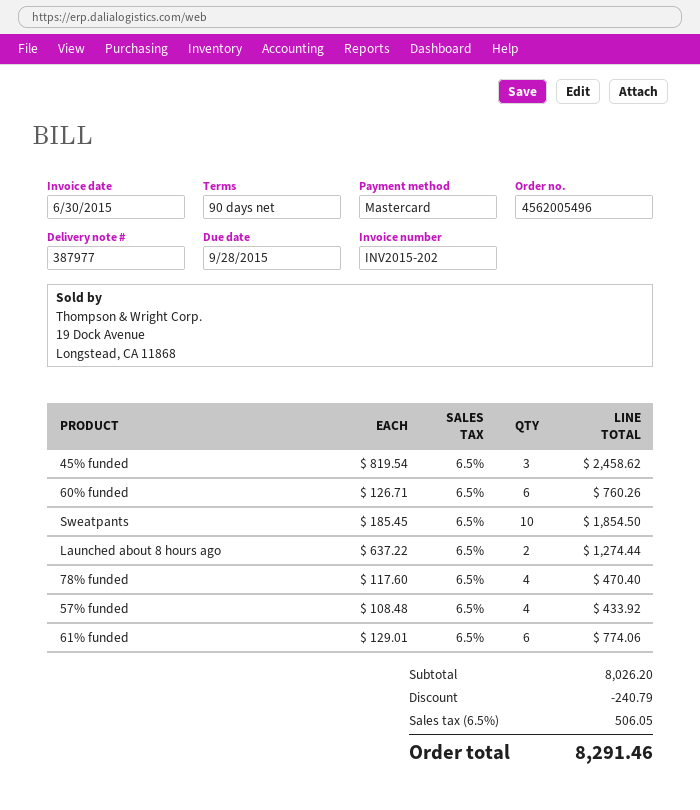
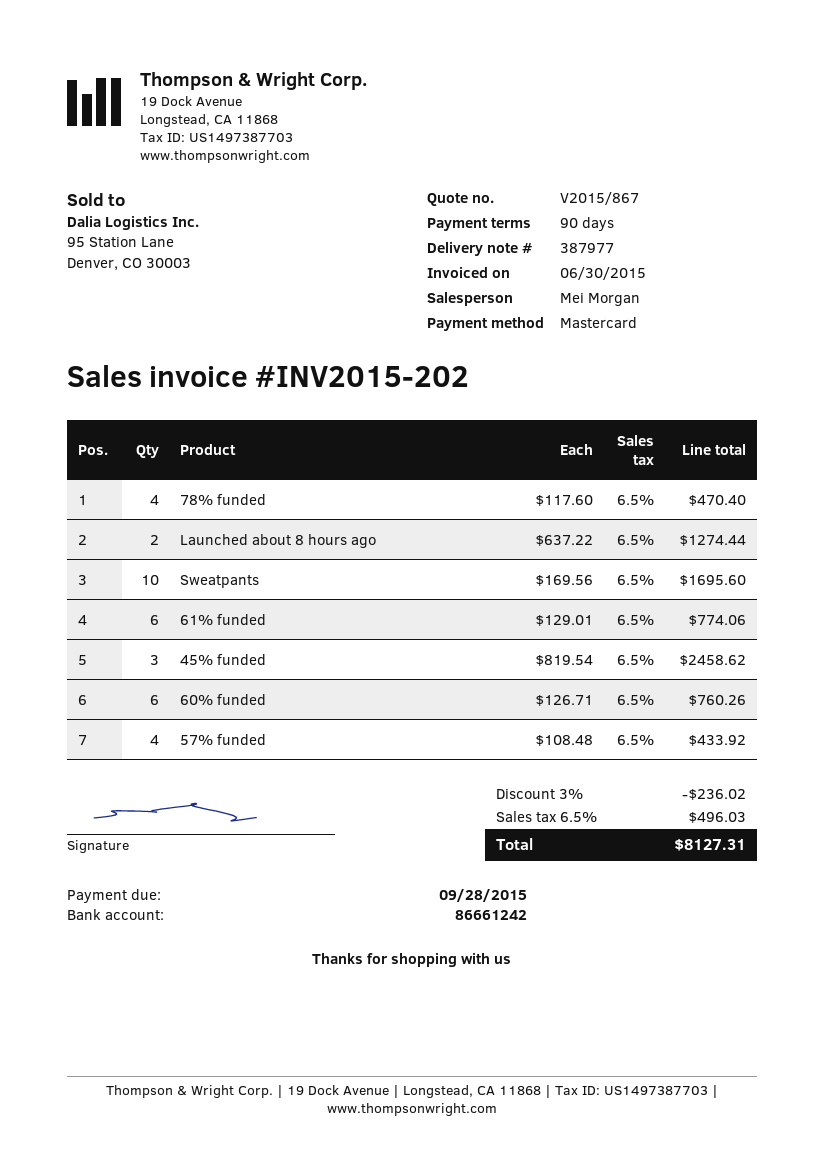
Sweatpants: 10 x 185.45 = 1854.50 -> 10 x 169.56 = 1695.60
discount: 240.79 -> 236.02
tax: 6.5% = 506.05 -> 6.5% = 496.03
total: 8291.46 -> 8127.31

